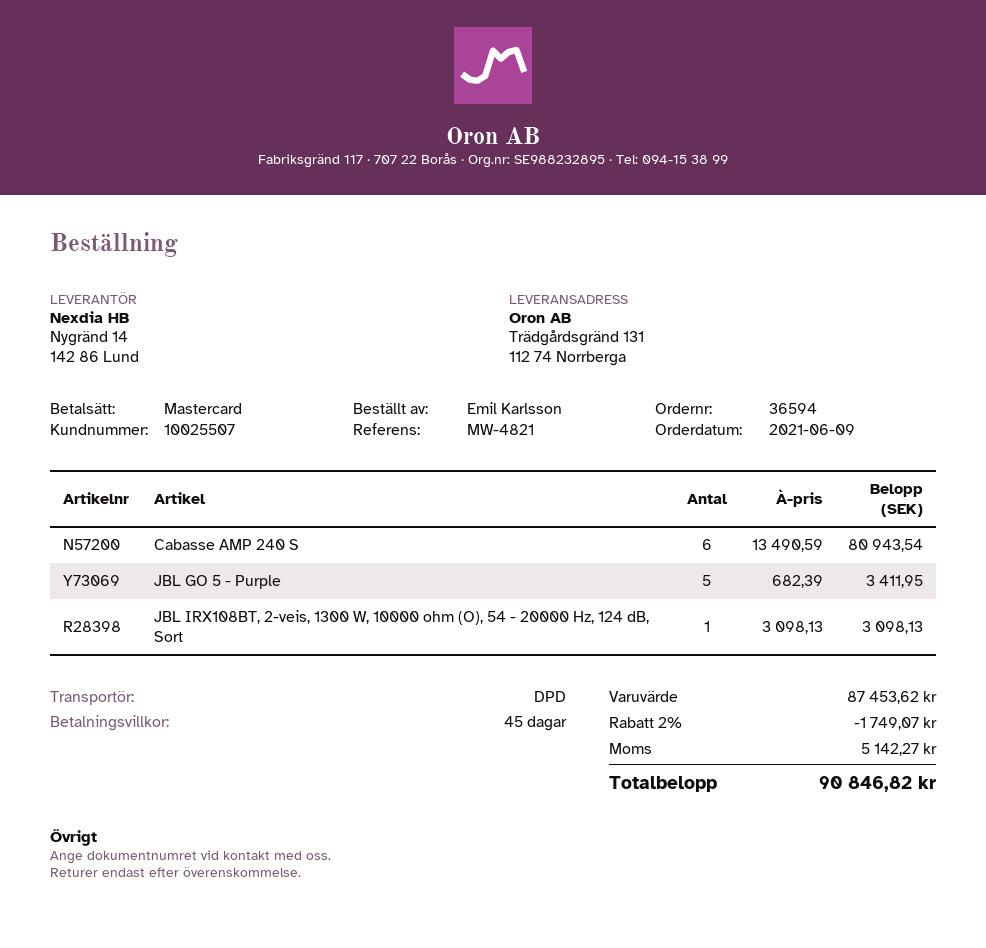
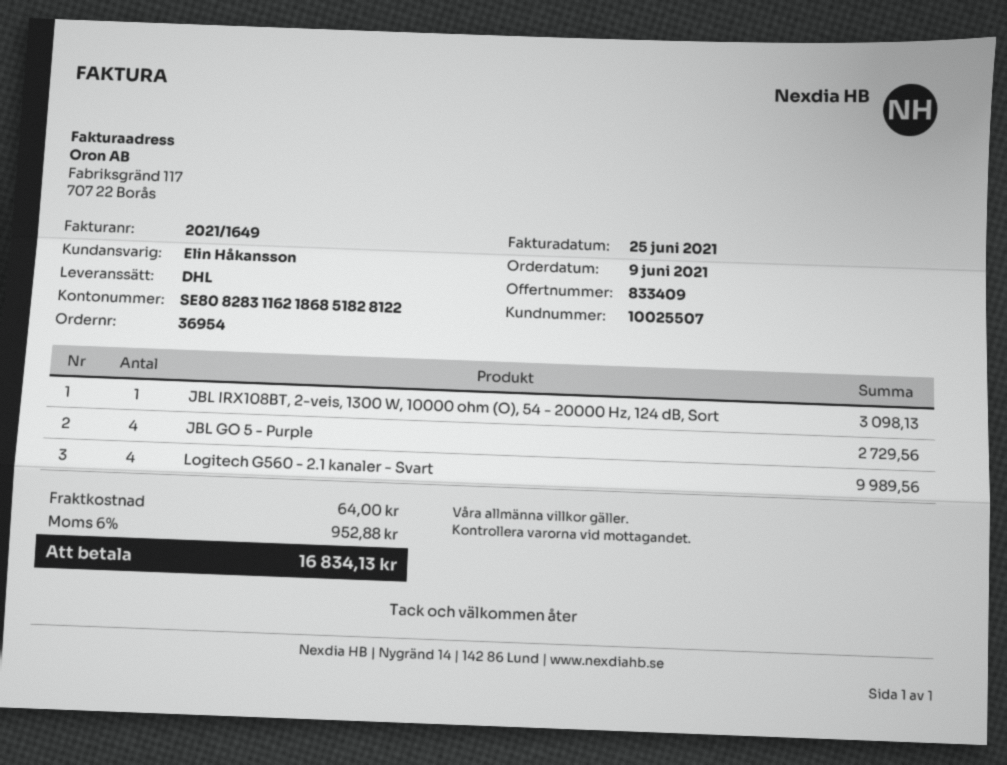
order number: 36594 -> 36954
shipping method: DPD -> DHL
Cabasse AMP 240 S: 6 for 80943.54 -> none
JBL GO 5 - Purple: 5 for 3411.95 -> 4 for 2729.56
Logitech G560 - 2.1 kanaler - Svart: none -> 4 for 9989.56
discount: 2% = 1749.07 -> none
shipping: none -> 64.00
tax: 5142.27 -> 952.88
total: 90846.82 -> 16834.13

